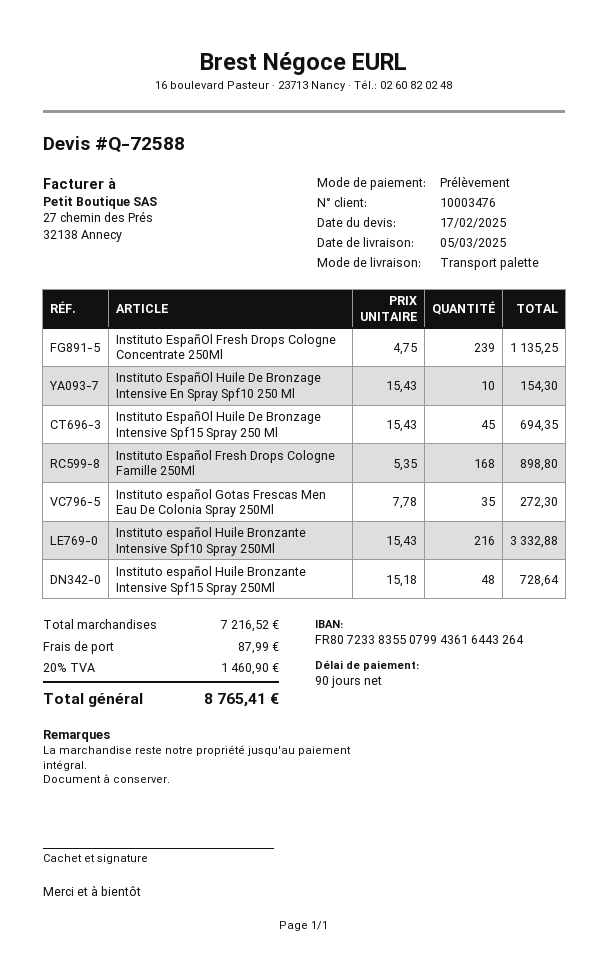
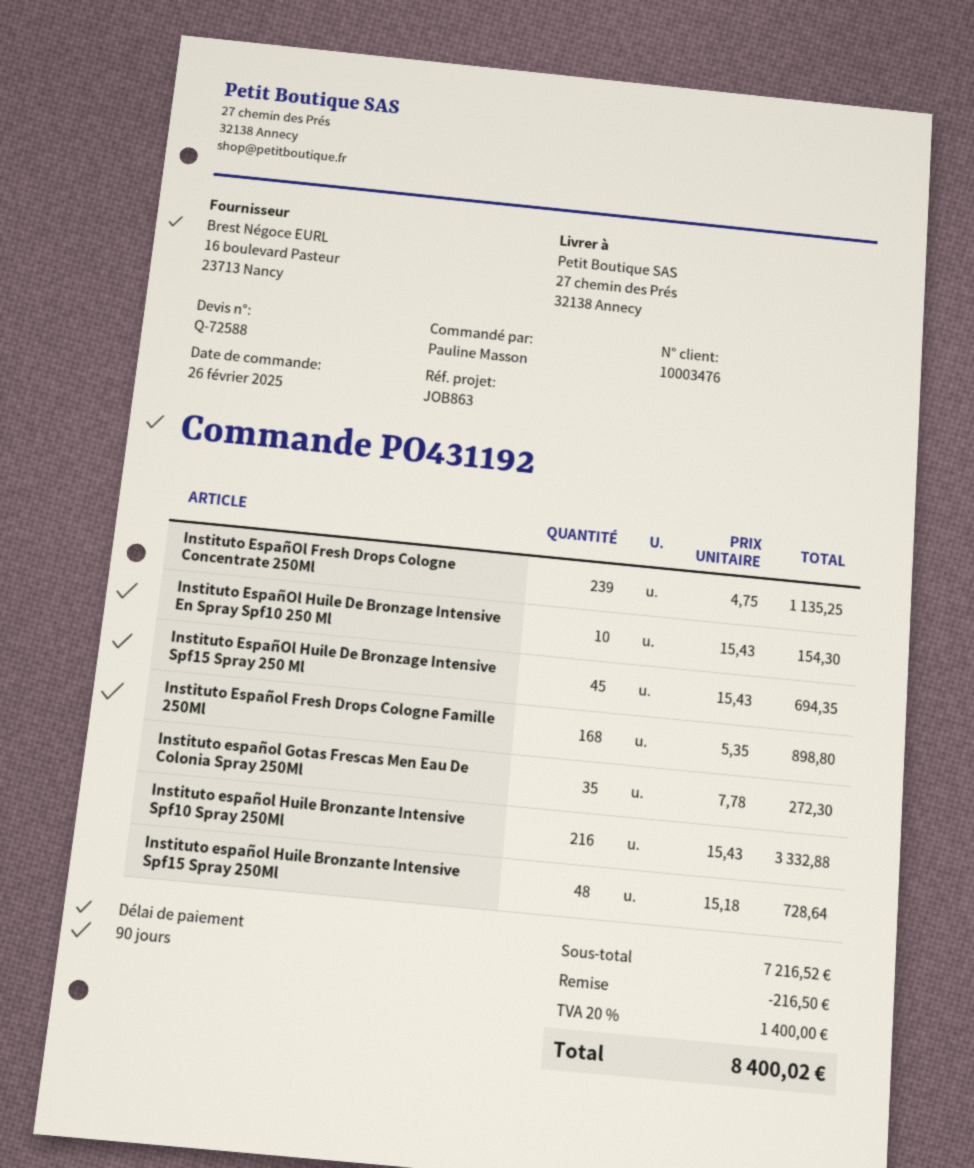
discount: none -> 216.50
shipping: 87.99 -> none
tax: 20% = 1460.90 -> 20% = 1400.00
total: 8765.41 -> 8400.02

